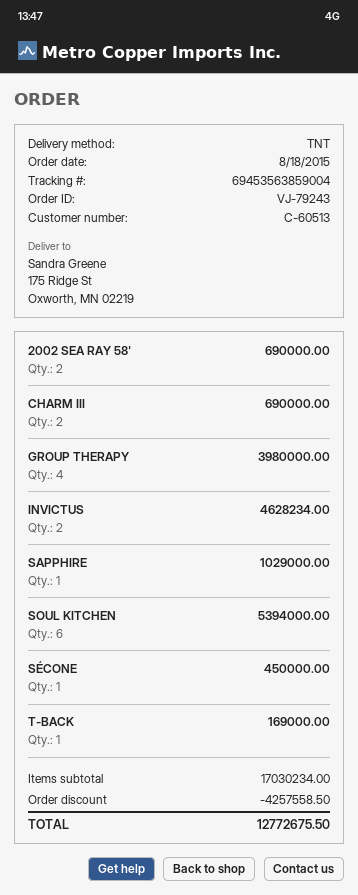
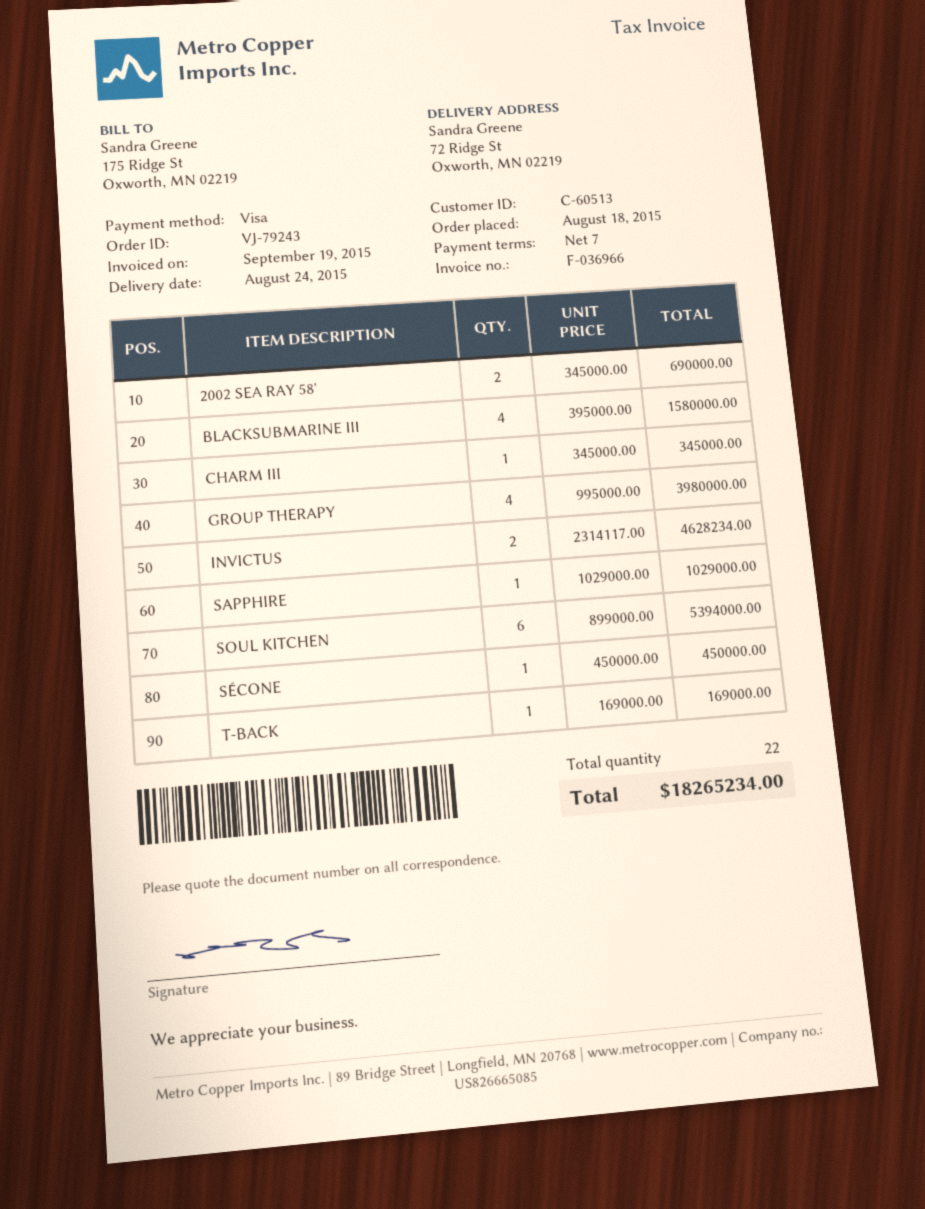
ship to: 175 Ridge St, Oxworth, MN 02219 -> 72 Ridge St, Oxworth, MN 02219
CHARM III: 2 for 690000.00 -> 1 for 345000.00
BLACKSUBMARINE III: none -> 4 for 1580000.00
discount: 4257558.50 -> none
total: 12772675.50 -> 18265234.00

